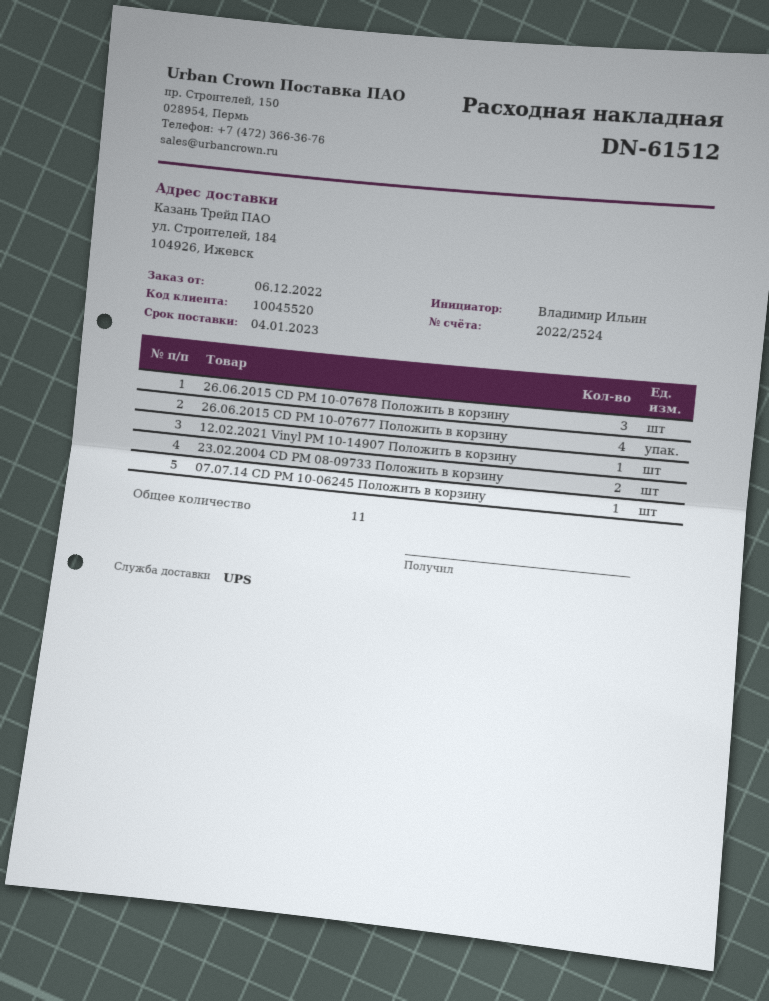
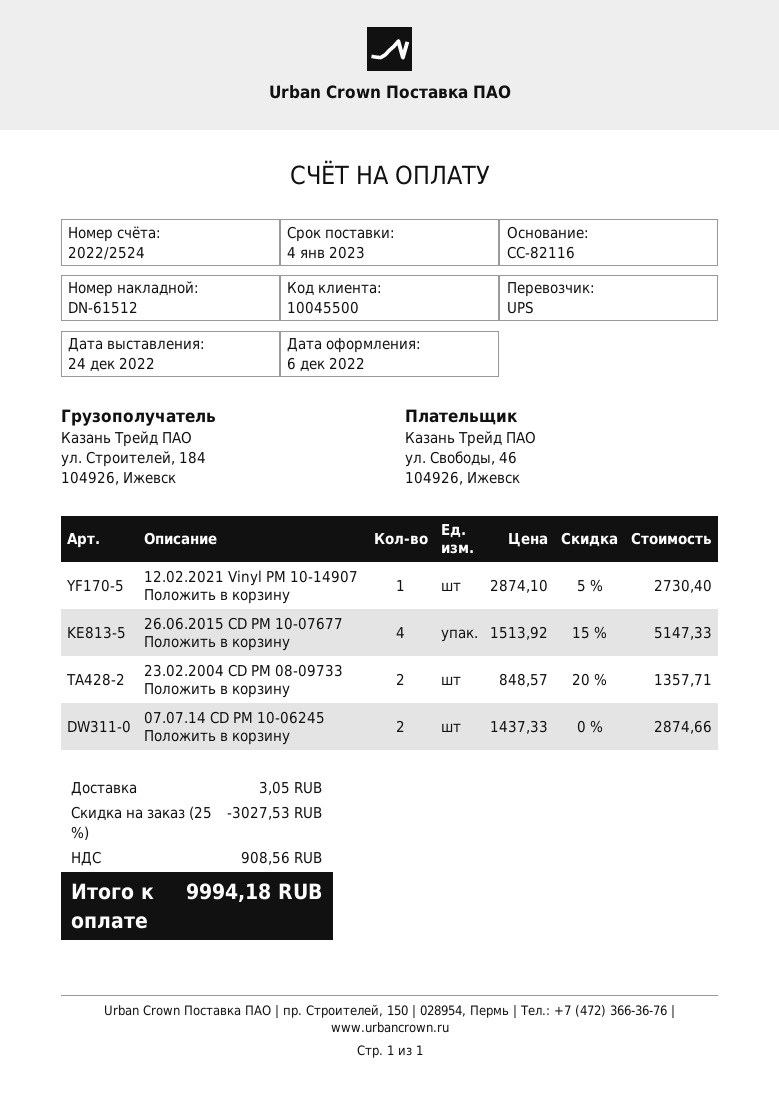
customer number: 10045520 -> 10045500
26.06.2015 CD PM 10-07678 Положить в корзину: 3 -> none
07.07.14 CD PM 10-06245 Положить в корзину: 1 -> 2

